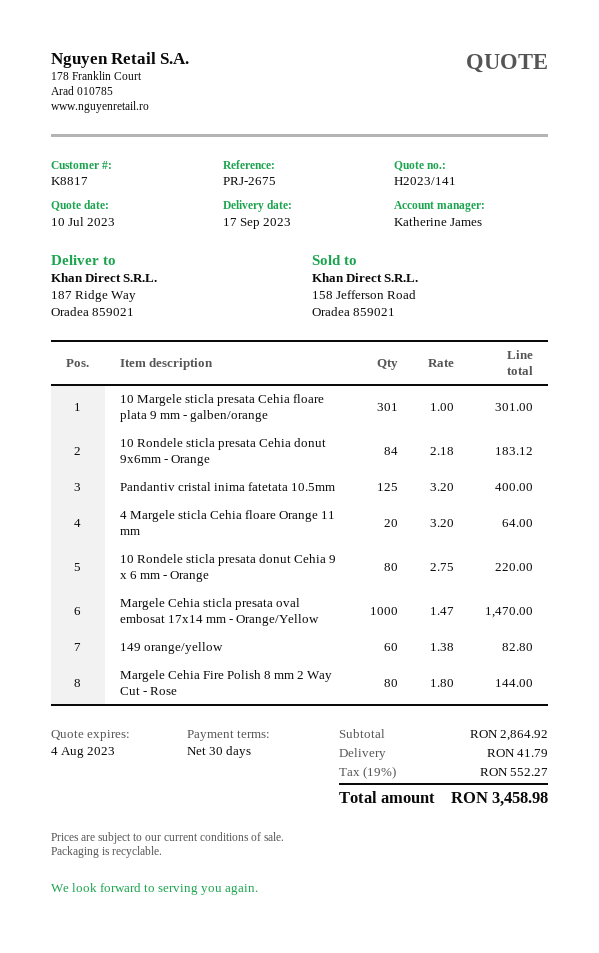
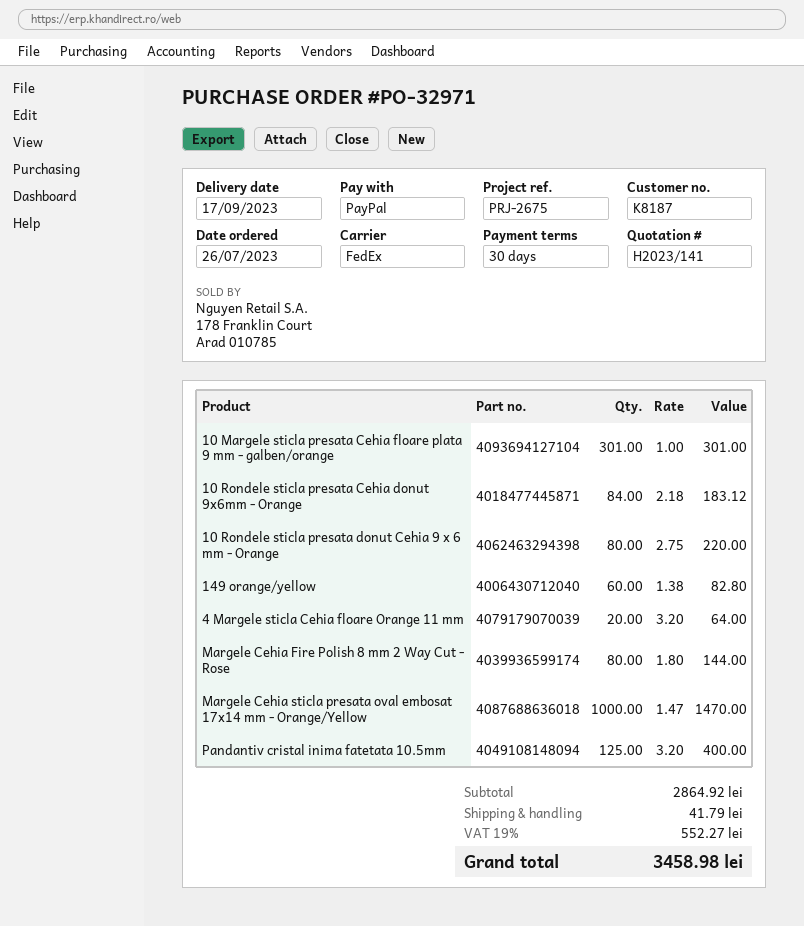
customer number: K8817 -> K8187

